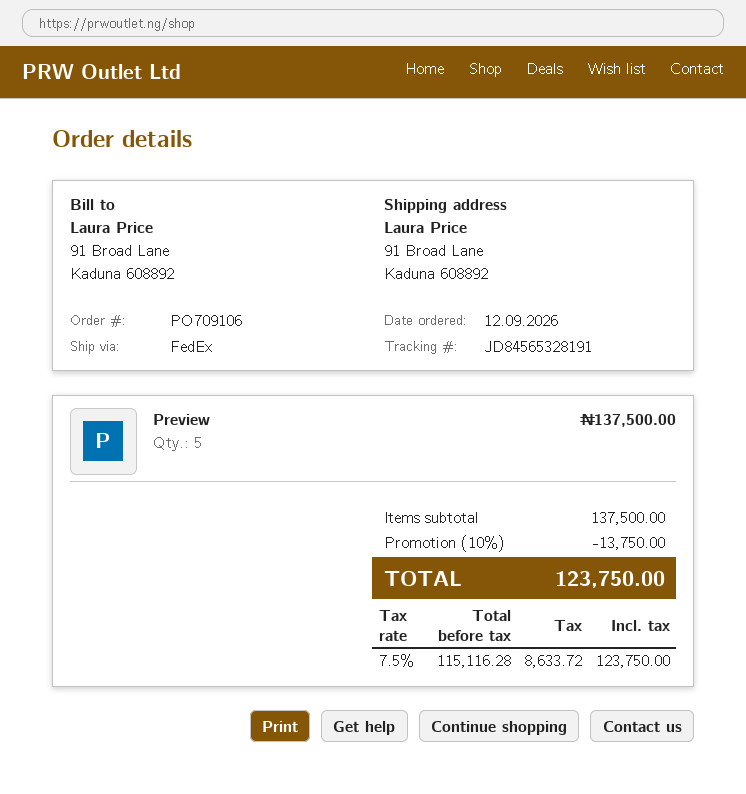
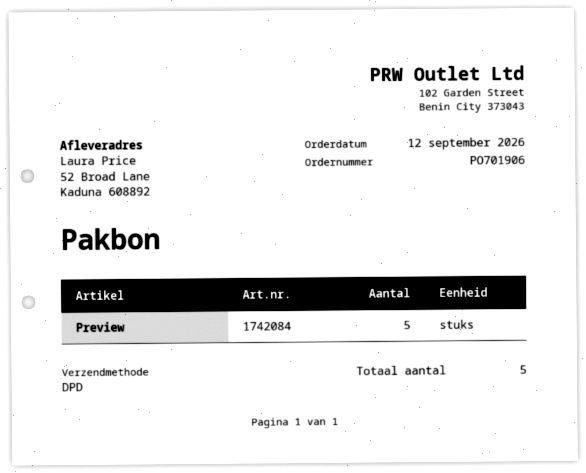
order number: PO709106 -> PO701906
shipping method: FedEx -> DPD
ship to: 91 Broad Lane, Kaduna 608892 -> 52 Broad Lane, Kaduna 608892

